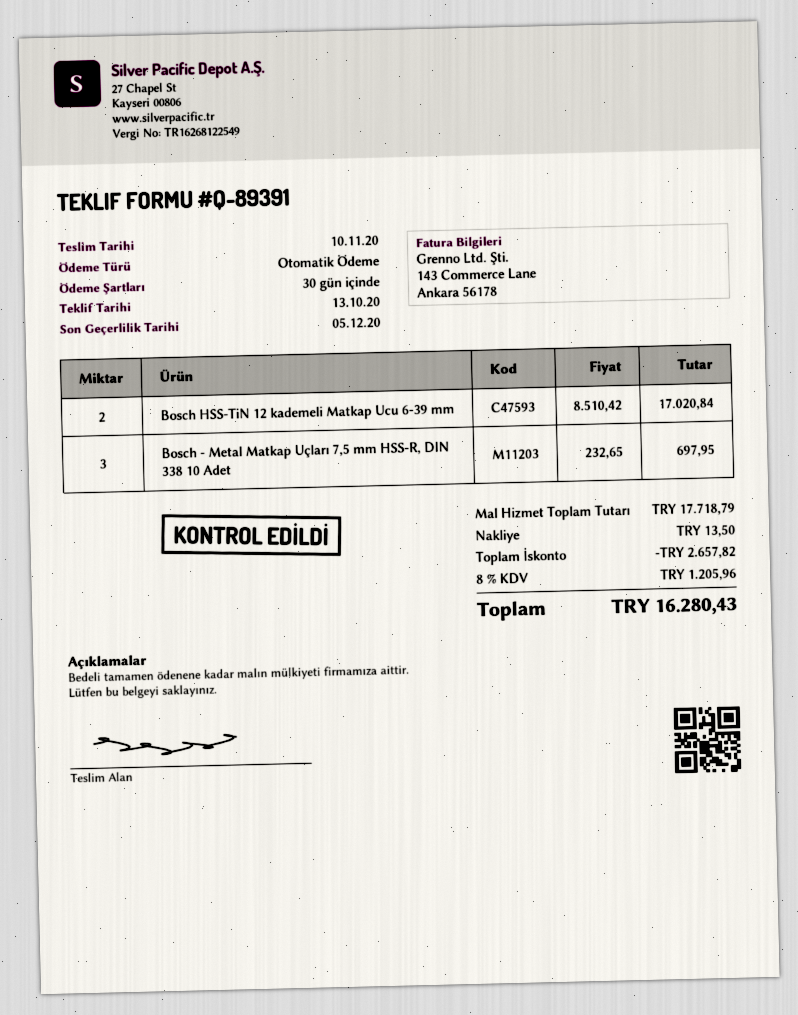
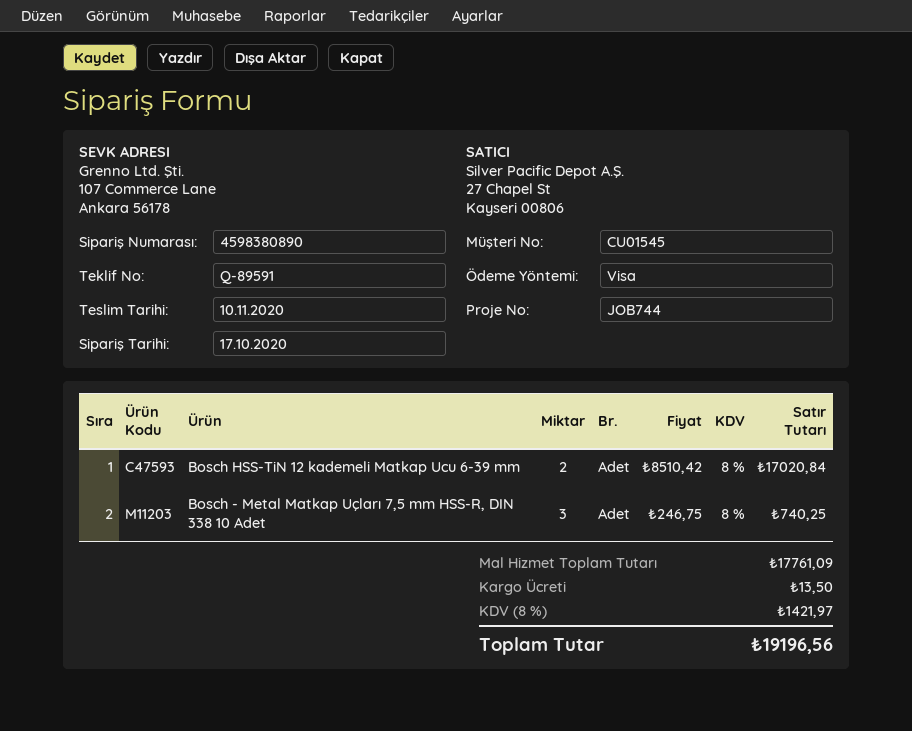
quote number: Q-89391 -> Q-89591
payment method: direct debit -> Visa
Bosch - Metal Matkap Uçları 7,5 mm HSS-R, DIN 338 10 Adet: 3 x 232.65 = 697.95 -> 3 x 246.75 = 740.25
subtotal: 17718.79 -> 17761.09
discount: 2657.82 -> none
tax: 8% = 1205.96 -> 8% = 1421.97
total: 16280.43 -> 19196.56

